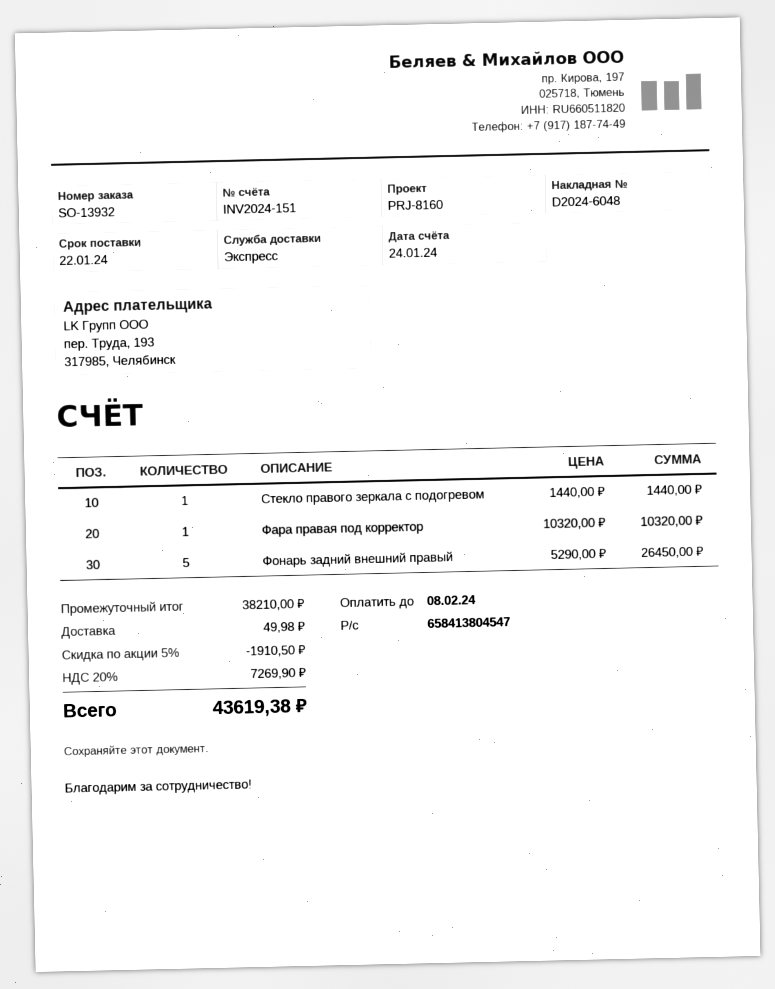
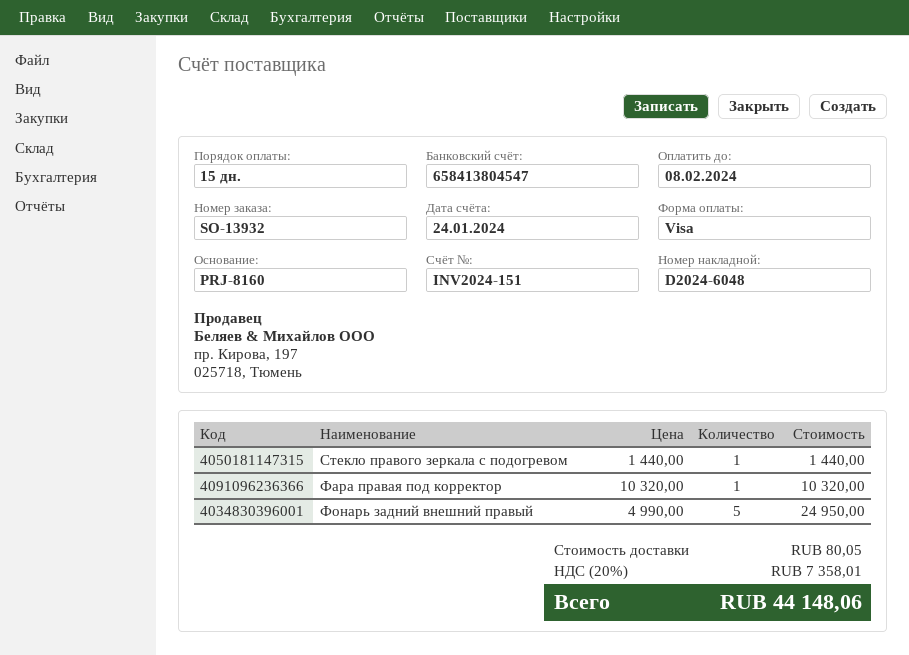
Фонарь задний внешний правый: 5 x 5290.00 = 26450.00 -> 5 x 4990.00 = 24950.00
discount: 5% = 1910.50 -> none
shipping: 49.98 -> 80.05
tax: 20% = 7269.90 -> 20% = 7358.01
total: 43619.38 -> 44148.06

